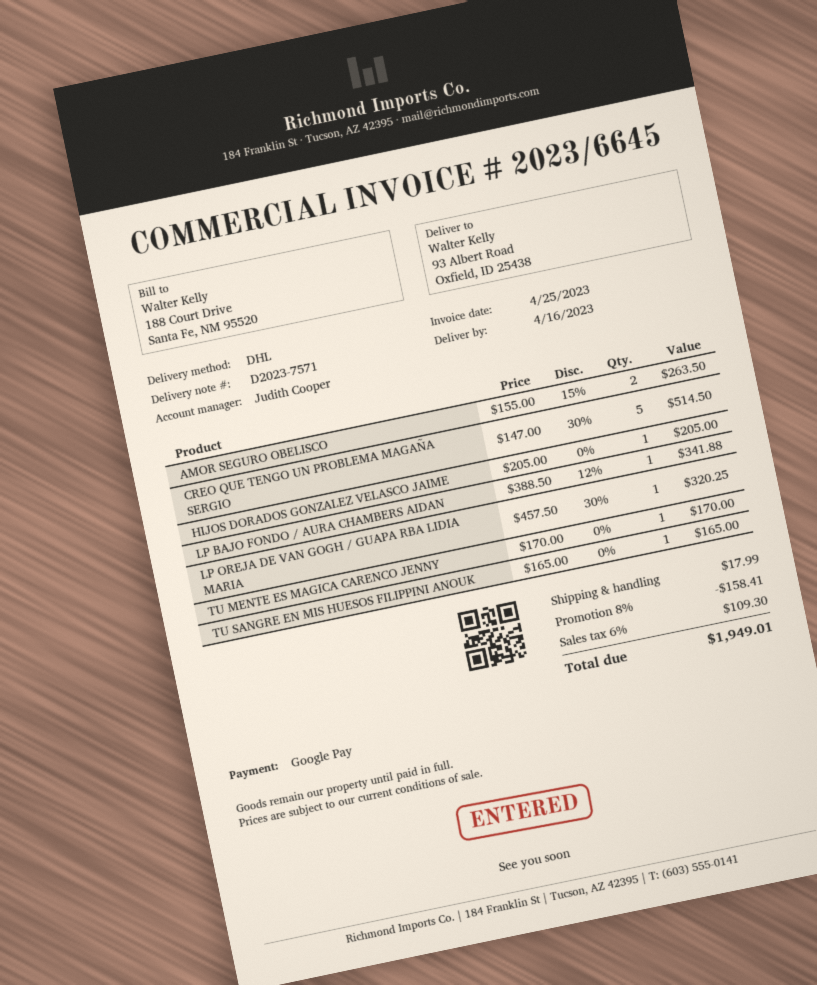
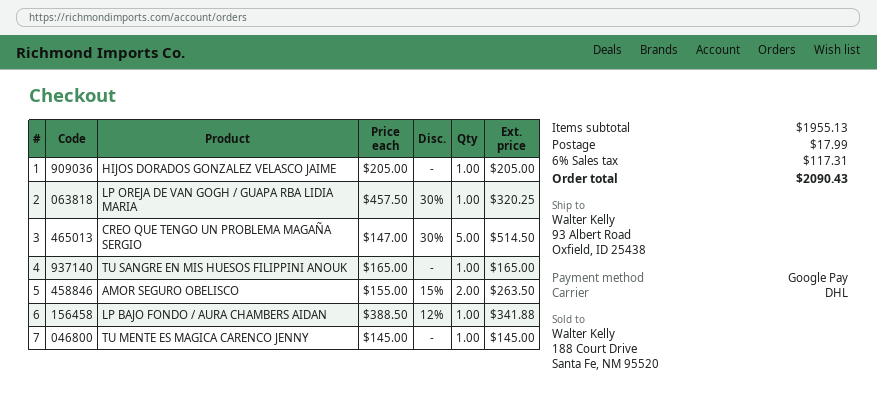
TU MENTE ES MAGICA CARENCO JENNY: 1 x 170.00 = 170.00 -> 1 x 145.00 = 145.00
discount: 8% = 158.41 -> none
tax: 6% = 109.30 -> 6% = 117.31
total: 1949.01 -> 2090.43

